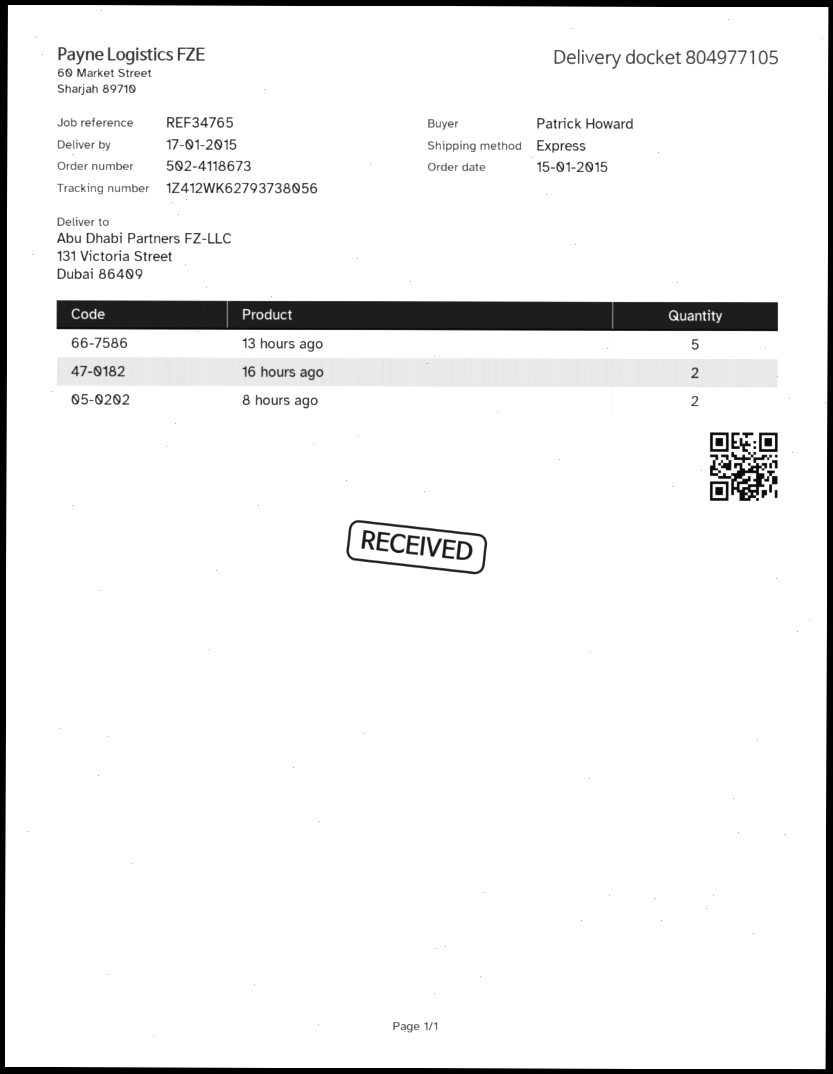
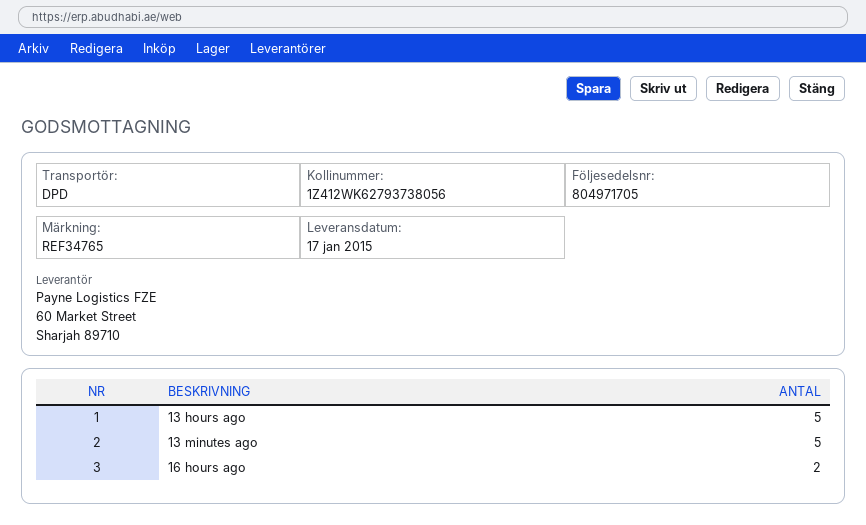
delivery note number: 804977105 -> 804971705
shipping method: express -> DPD
8 hours ago: 2 -> none
13 minutes ago: none -> 5

